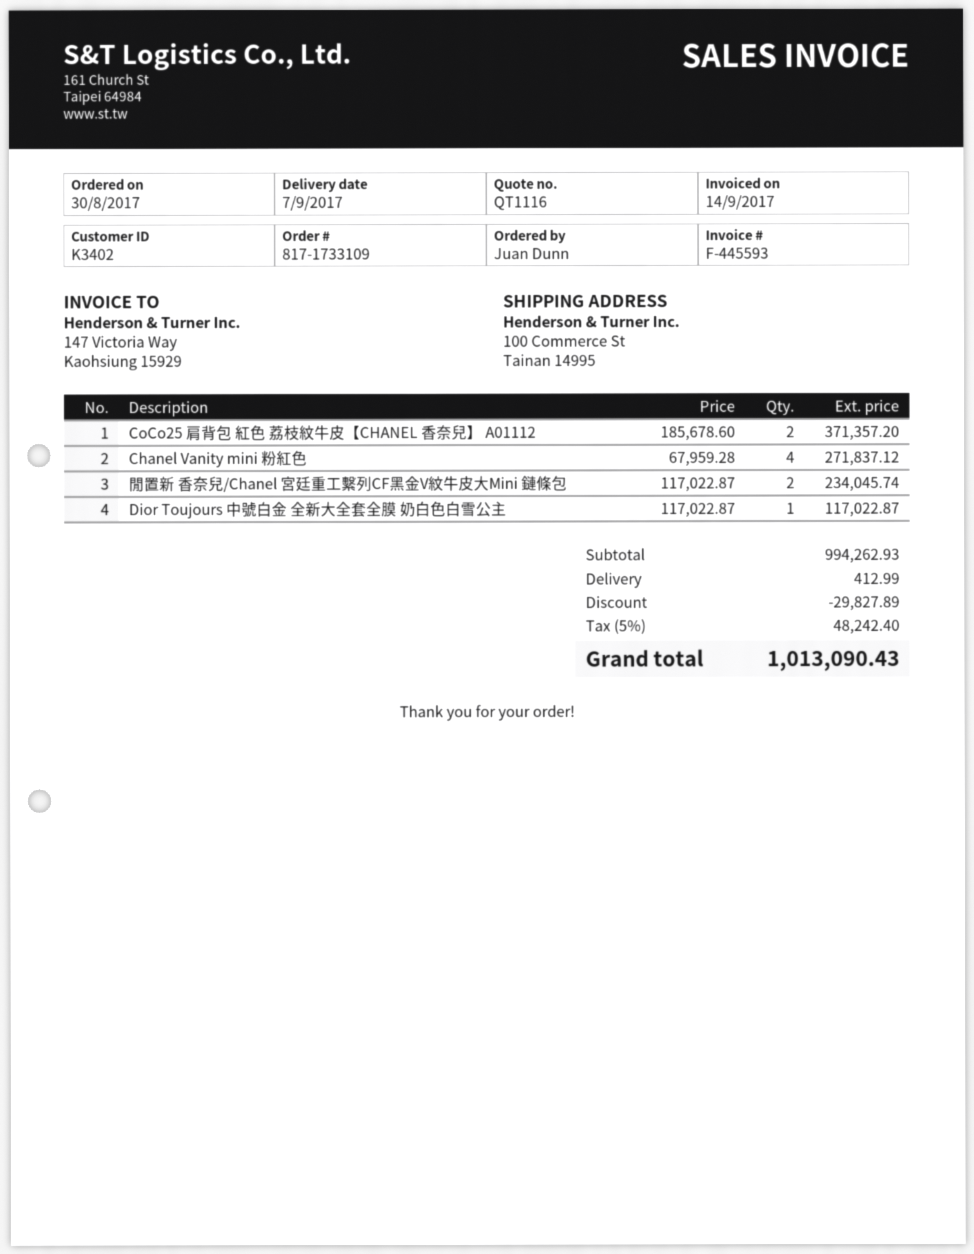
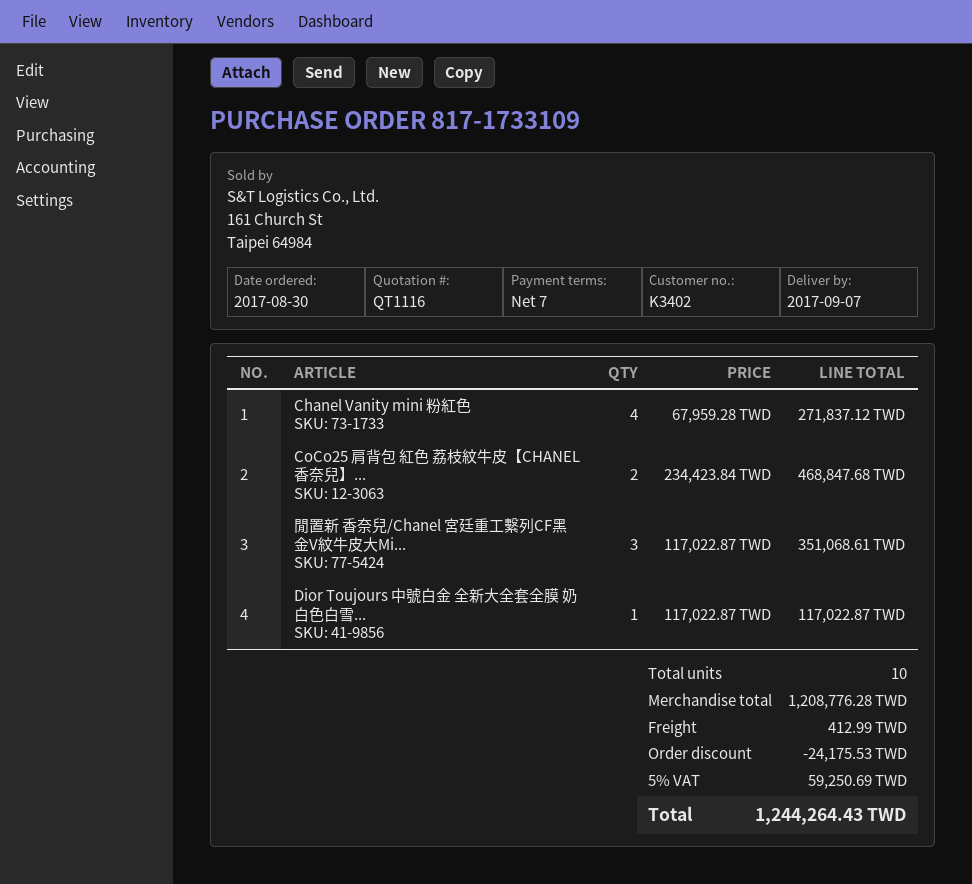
CoCo25 肩背包 紅色 荔枝紋牛皮【CHANEL 香奈兒】 A01112: 2 x 185678.60 = 371357.20 -> 2 x 234423.84 = 468847.68
閒置新 香奈兒/Chanel 宮廷重工繫列CF黑金V紋牛皮大Mini 鏈條包: 2 x 117022.87 = 234045.74 -> 3 x 117022.87 = 351068.61
subtotal: 994262.93 -> 1208776.28
discount: 29827.89 -> 24175.53
tax: 5% = 48242.40 -> 5% = 59250.69
total: 1013090.43 -> 1244264.43

